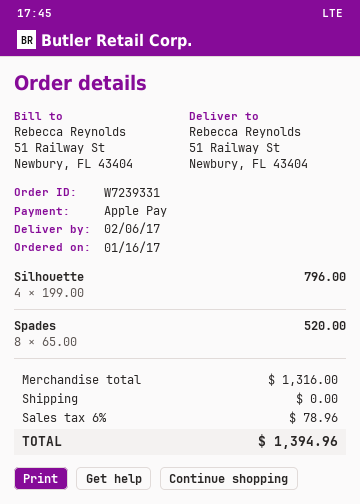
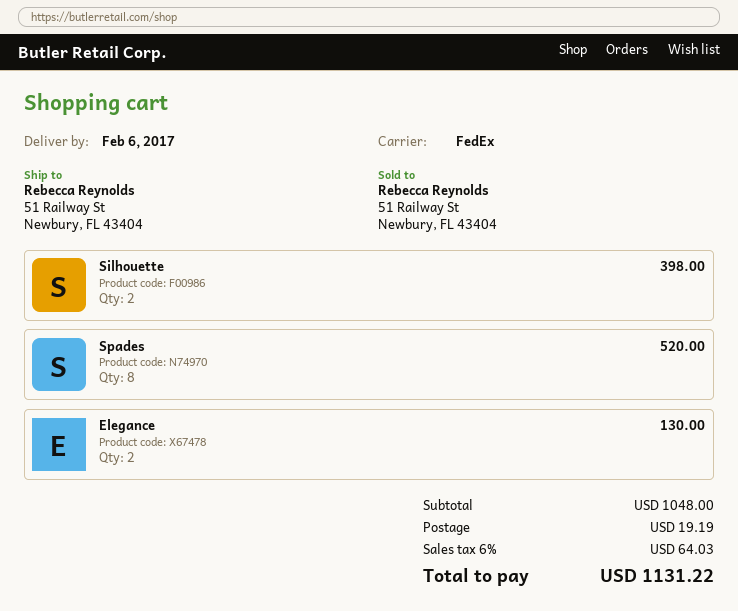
Silhouette: 4 for 796.00 -> 2 for 398.00
Elegance: none -> 2 for 130.00
subtotal: 1316.00 -> 1048.00
shipping: 0.00 -> 19.19
tax: 6% = 78.96 -> 6% = 64.03
total: 1394.96 -> 1131.22

